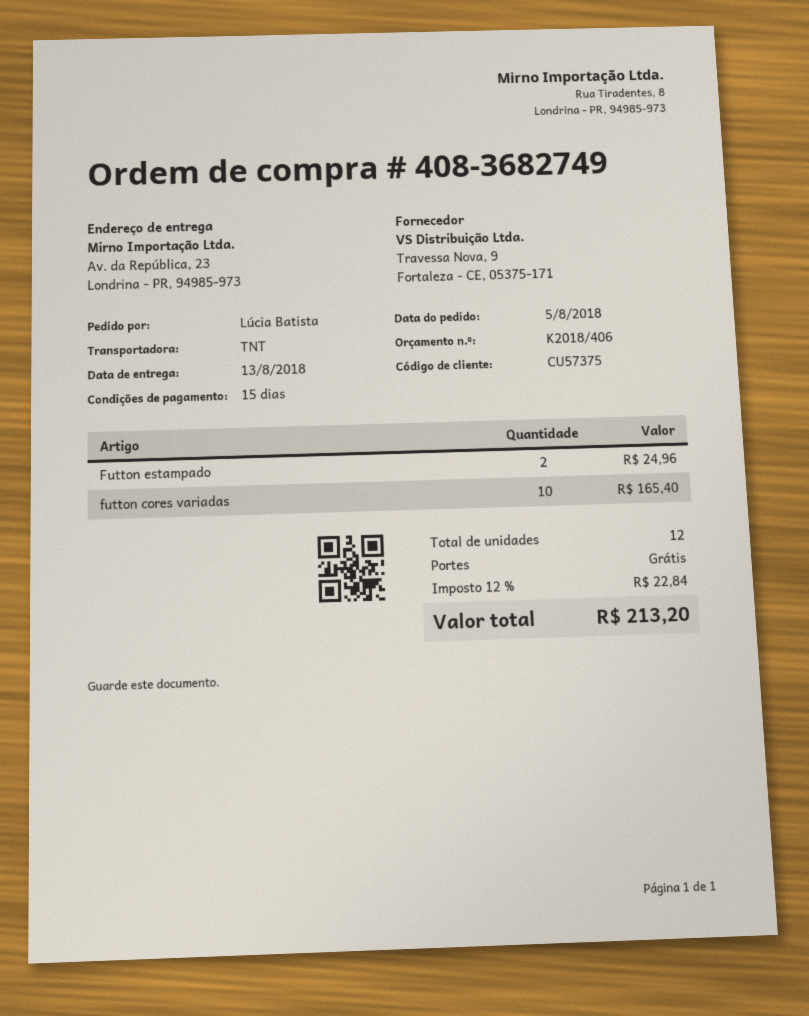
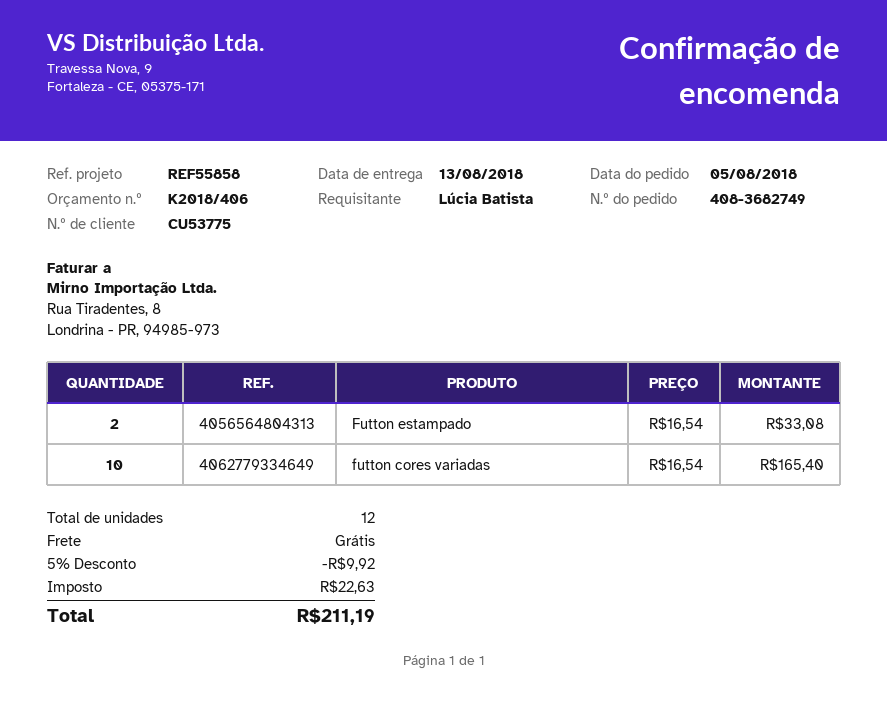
customer number: CU57375 -> CU53775
Futton estampado: 2 for 24.96 -> 2 for 33.08
discount: none -> 5% = 9.92
tax: 22.84 -> 22.63
total: 213.20 -> 211.19

